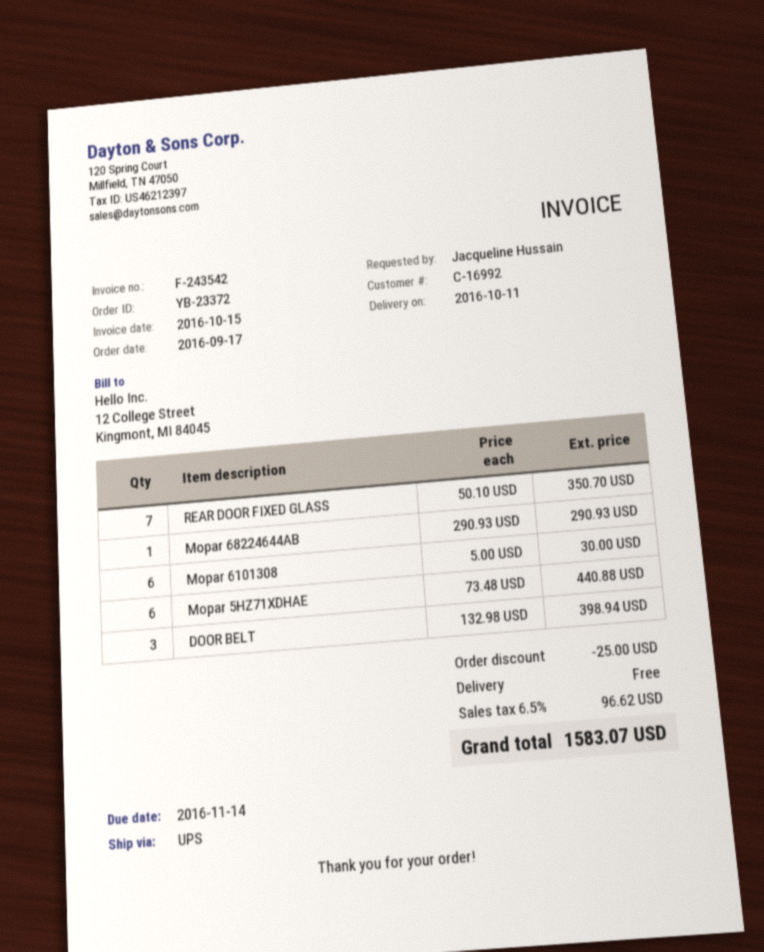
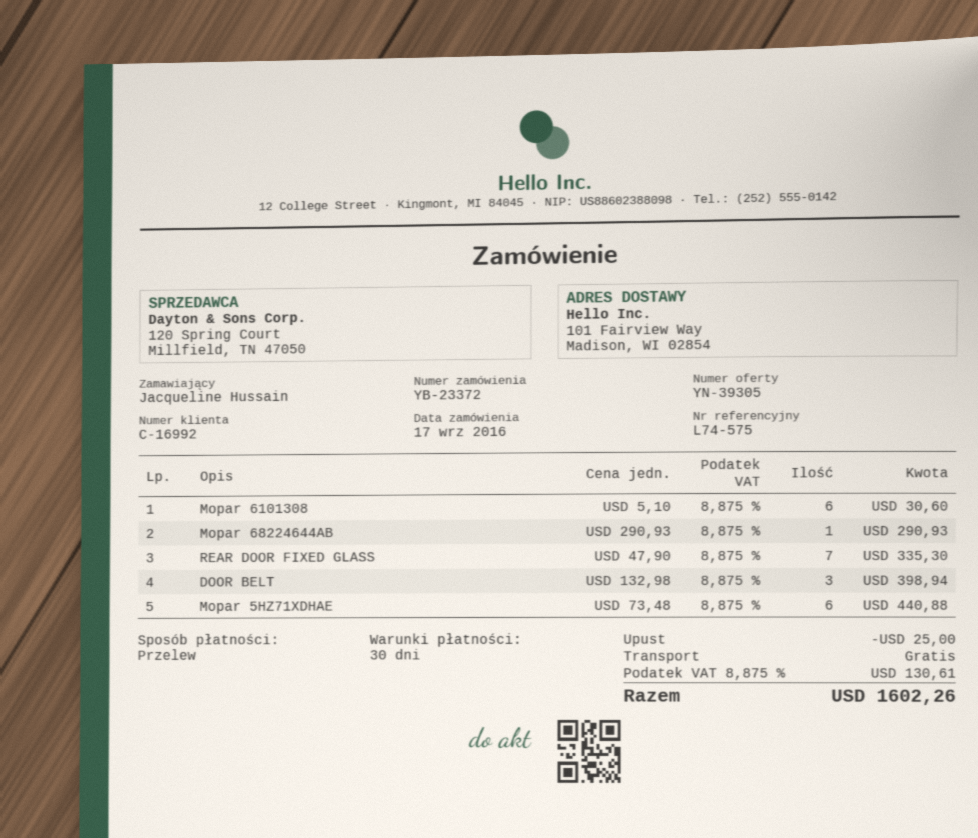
REAR DOOR FIXED GLASS: 7 x 50.10 = 350.70 -> 7 x 47.90 = 335.30
Mopar 6101308: 6 x 5.00 = 30.00 -> 6 x 5.10 = 30.60
tax: 6.5% = 96.62 -> 8.875% = 130.61
total: 1583.07 -> 1602.26

